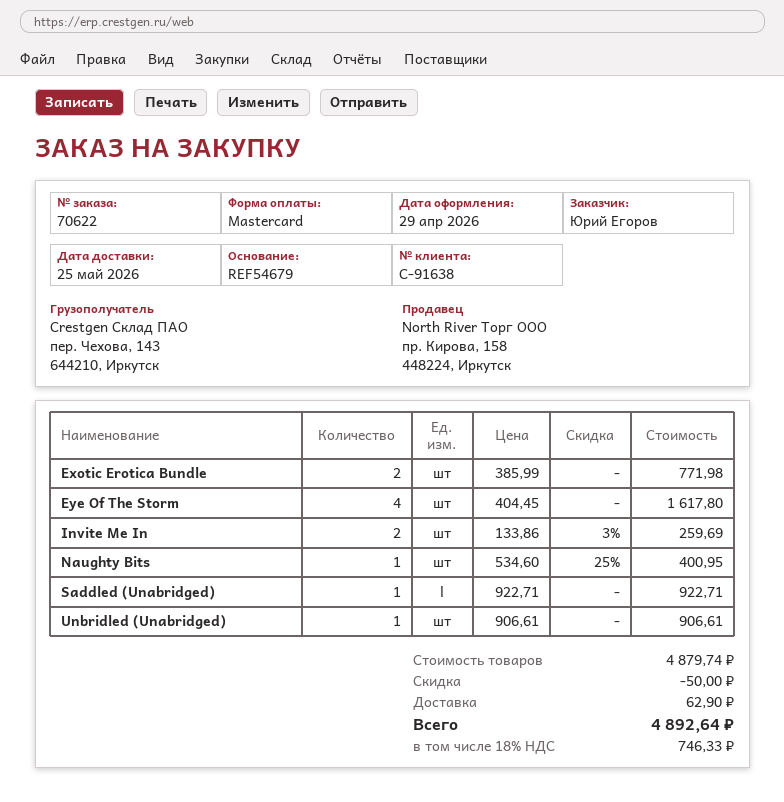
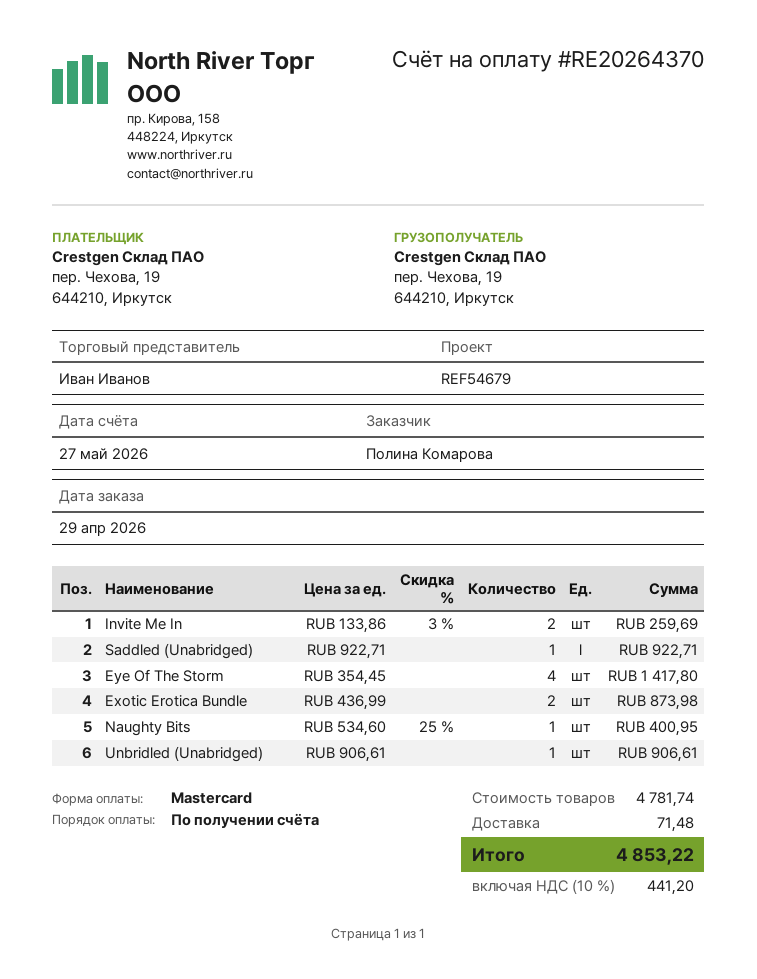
ordered by: Юрий Егоров -> Полина Комарова
ship to: пер. Чехова, 143, 644210, Иркутск -> пер. Чехова, 19, 644210, Иркутск
Exotic Erotica Bundle: 2 x 385.99 = 771.98 -> 2 x 436.99 = 873.98
Eye Of The Storm: 4 x 404.45 = 1617.80 -> 4 x 354.45 = 1417.80
subtotal: 4879.74 -> 4781.74
discount: 50.00 -> none
shipping: 62.90 -> 71.48
tax: 18% = 746.33 -> 10% = 441.20
total: 4892.64 -> 4853.22

